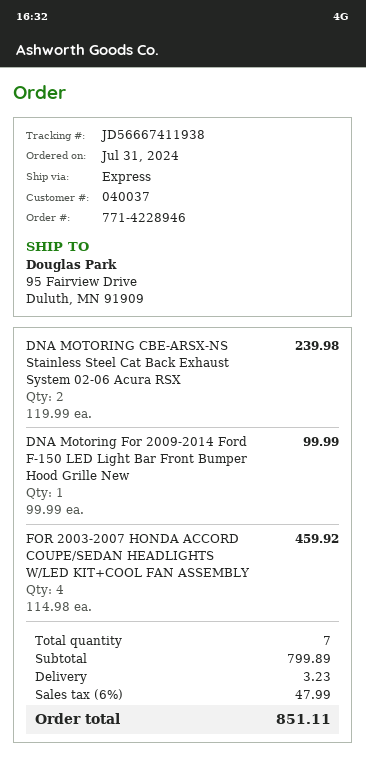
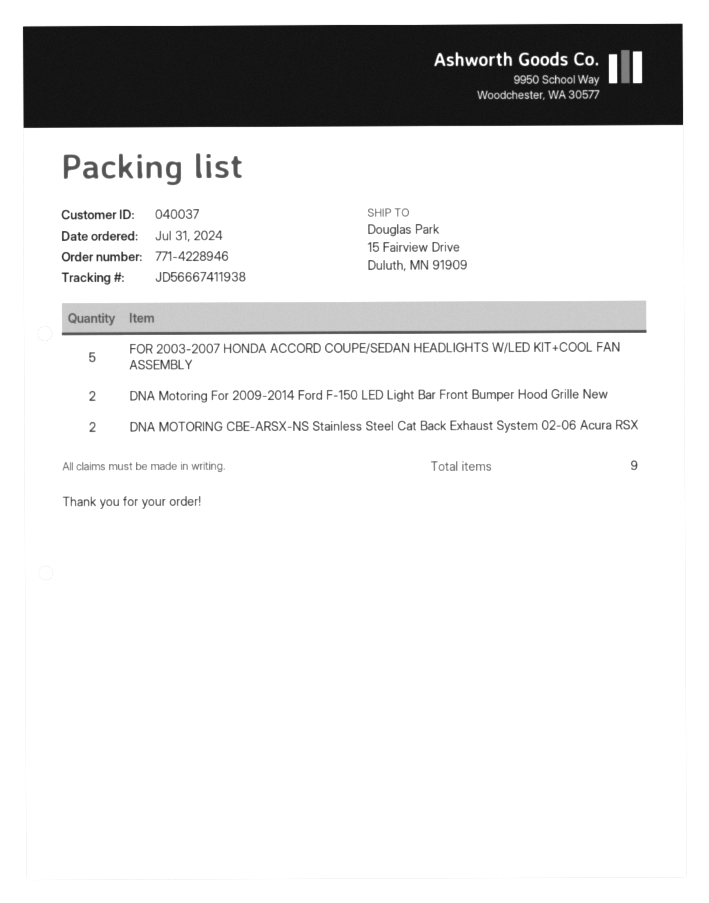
ship to: 95 Fairview Drive, Duluth, MN 91909 -> 15 Fairview Drive, Duluth, MN 91909
DNA Motoring For 2009-2014 Ford F-150 LED Light Bar Front Bumper Hood Grille New: 1 -> 2
FOR 2003-2007 HONDA ACCORD COUPE/SEDAN HEADLIGHTS W/LED KIT+COOL FAN ASSEMBLY: 4 -> 5
total quantity: 7 -> 9

